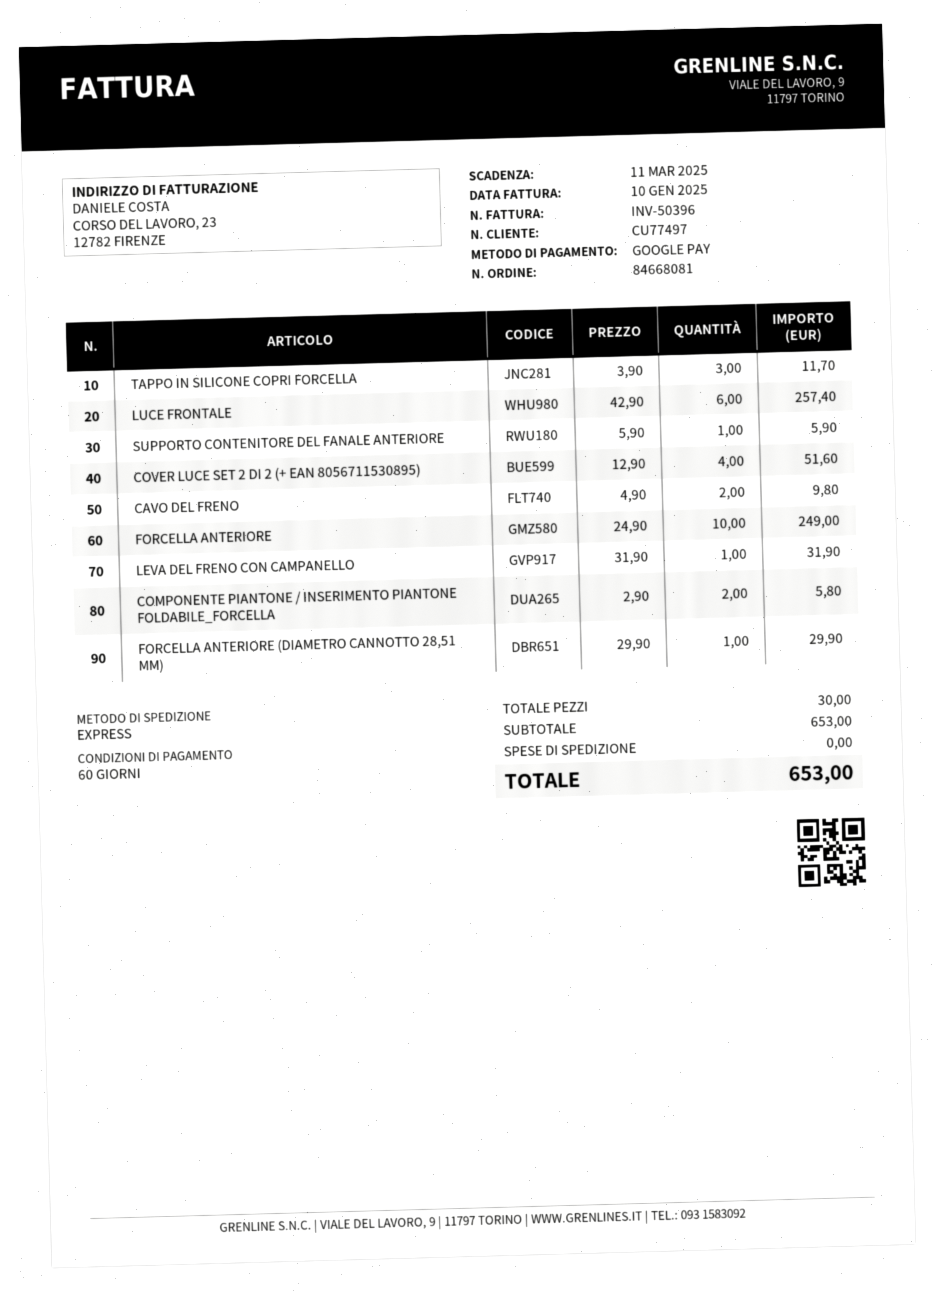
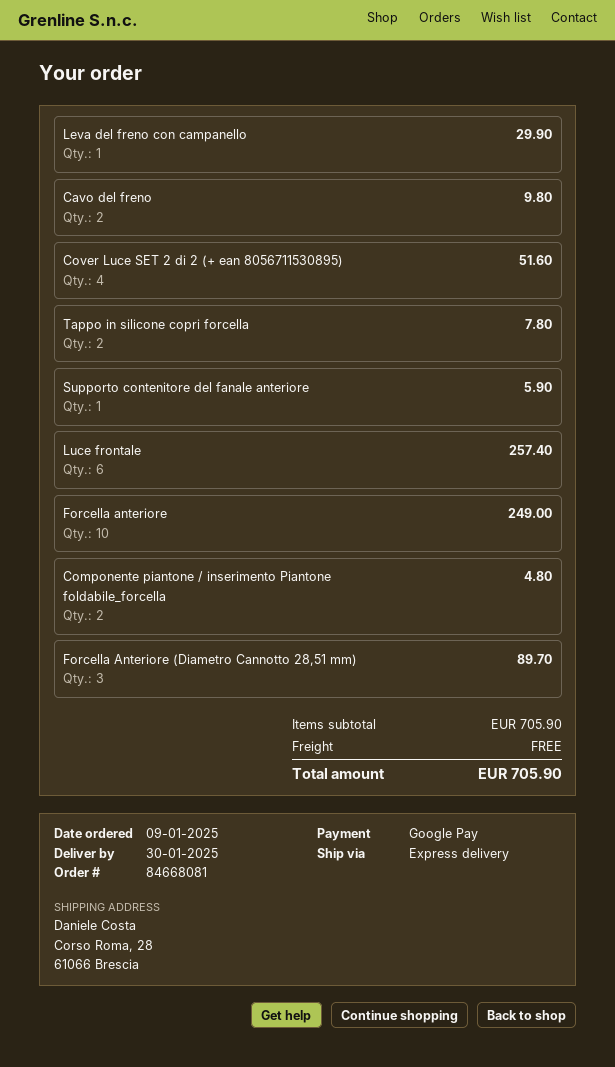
TAPPO IN SILICONE COPRI FORCELLA: 3 for 11.70 -> 2 for 7.80
LEVA DEL FRENO CON CAMPANELLO: 1 for 31.90 -> 1 for 29.90
COMPONENTE PIANTONE / INSERIMENTO PIANTONE FOLDABILE_FORCELLA: 2 for 5.80 -> 2 for 4.80
FORCELLA ANTERIORE (DIAMETRO CANNOTTO 28,51 MM): 1 for 29.90 -> 3 for 89.70
subtotal: 653.00 -> 705.90
total: 653.00 -> 705.90

